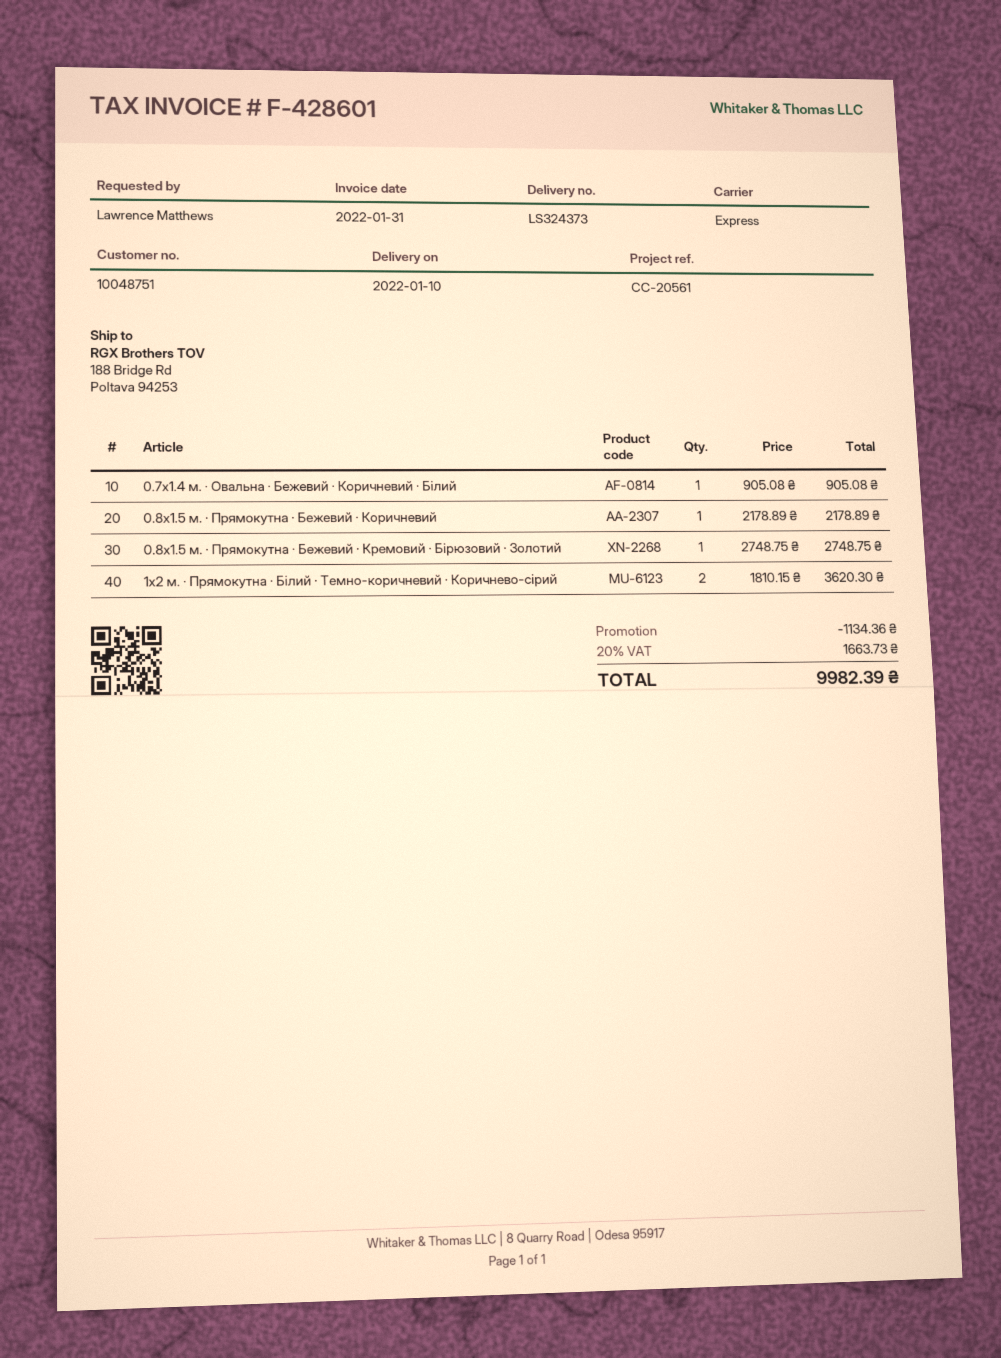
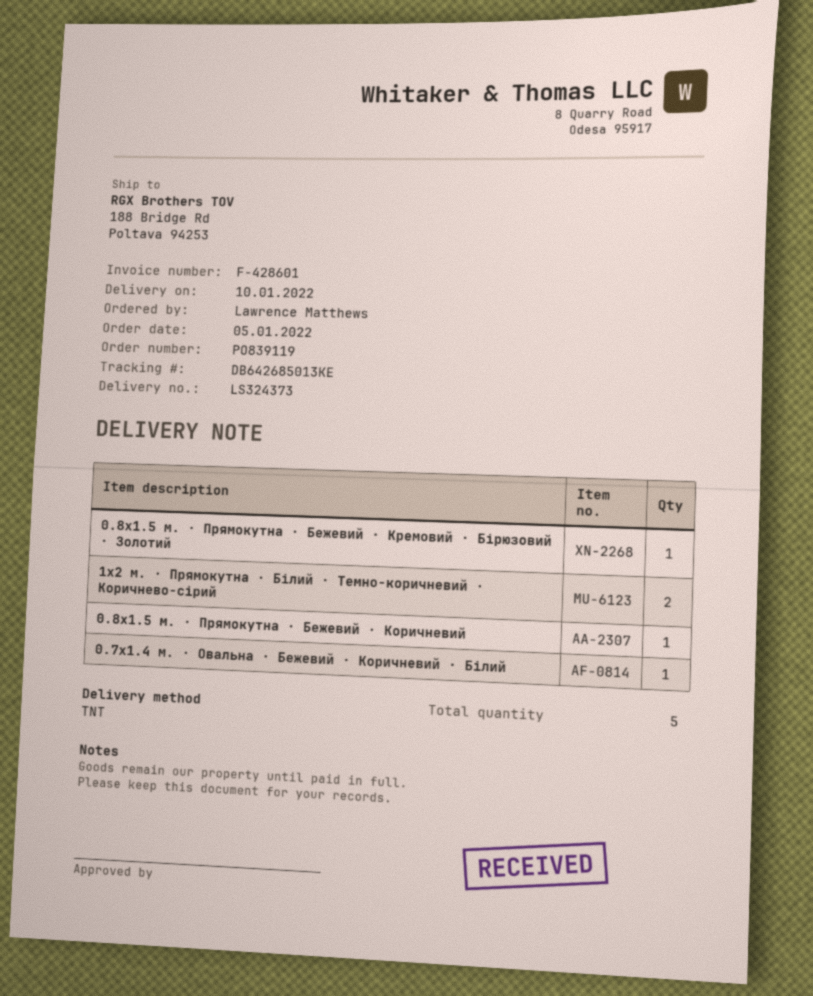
shipping method: express -> TNT

